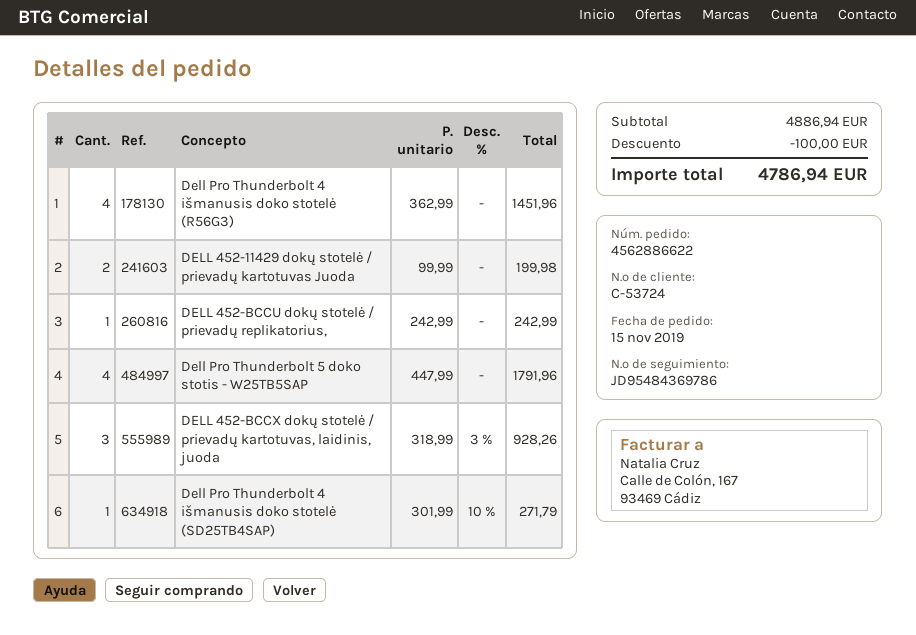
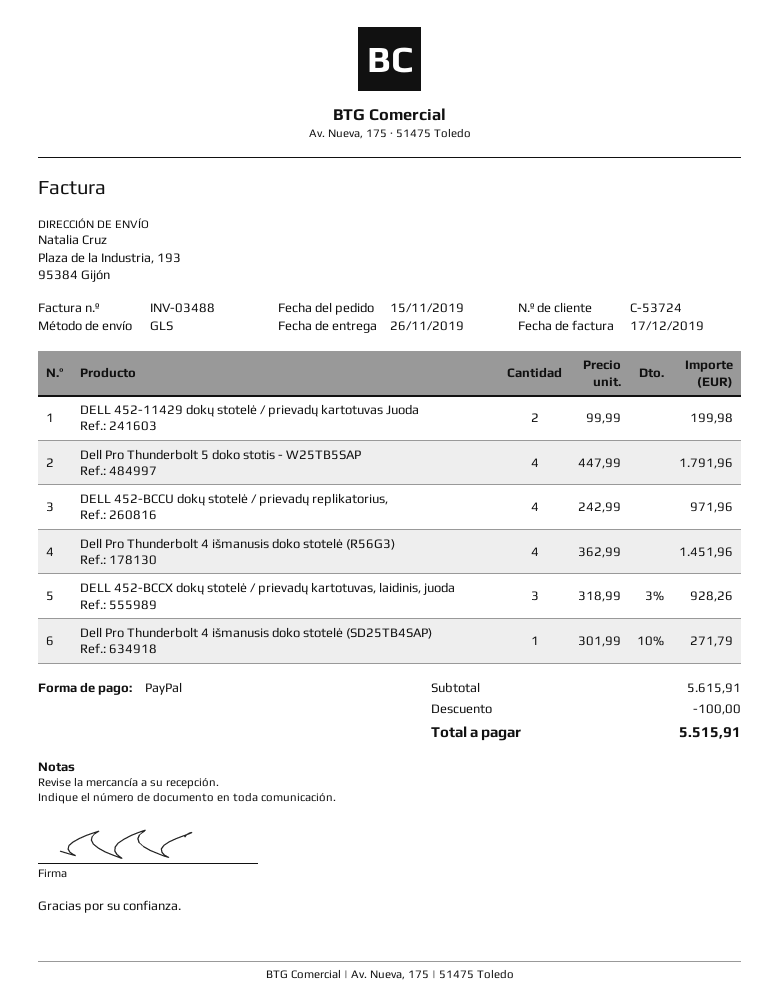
DELL 452-BCCU dokų stotelė / prievadų replikatorius,: 1 x 242.99 = 242.99 -> 4 x 242.99 = 971.96
subtotal: 4886.94 -> 5615.91
total: 4786.94 -> 5515.91

